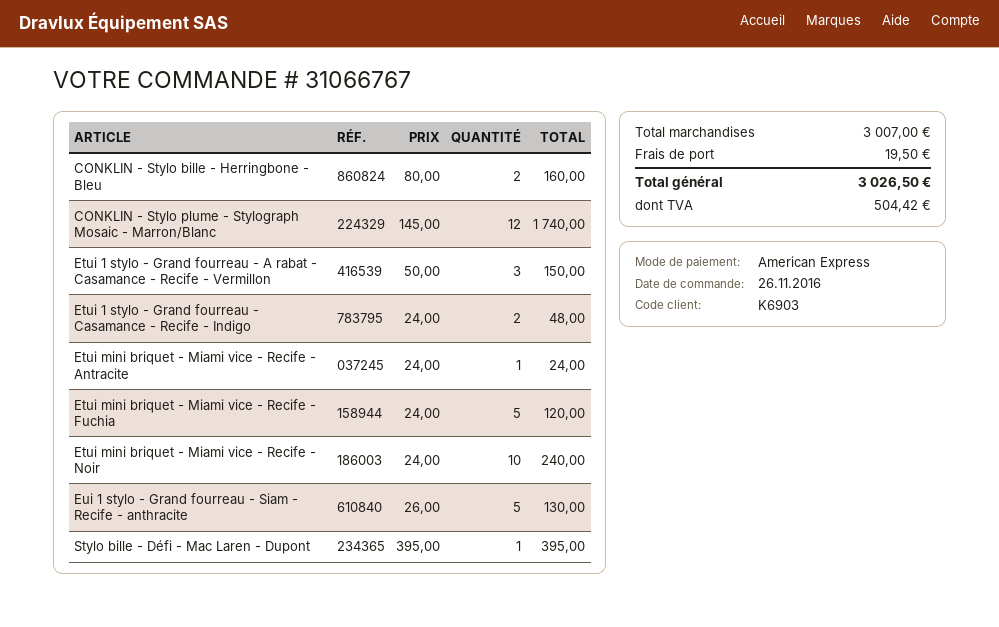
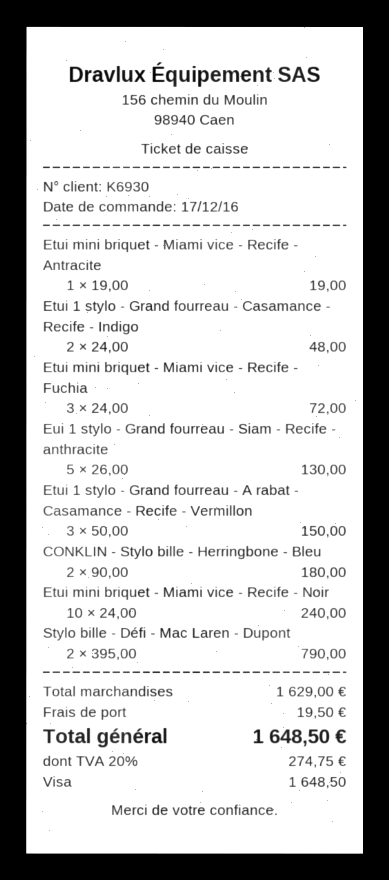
order date: 2016-11-26 -> 2016-12-17
customer number: K6903 -> K6930
payment method: American Express -> Visa
CONKLIN - Stylo bille - Herringbone - Bleu: 2 x 80.00 = 160.00 -> 2 x 90.00 = 180.00
CONKLIN - Stylo plume - Stylograph Mosaic - Marron/Blanc: 12 x 145.00 = 1740.00 -> none
Etui mini briquet - Miami vice - Recife - Antracite: 1 x 24.00 = 24.00 -> 1 x 19.00 = 19.00
Etui mini briquet - Miami vice - Recife - Fuchia: 5 x 24.00 = 120.00 -> 3 x 24.00 = 72.00
Stylo bille - Défi - Mac Laren - Dupont: 1 x 395.00 = 395.00 -> 2 x 395.00 = 790.00
subtotal: 3007.00 -> 1629.00
tax: 504.42 -> 274.75
total: 3026.50 -> 1648.50

